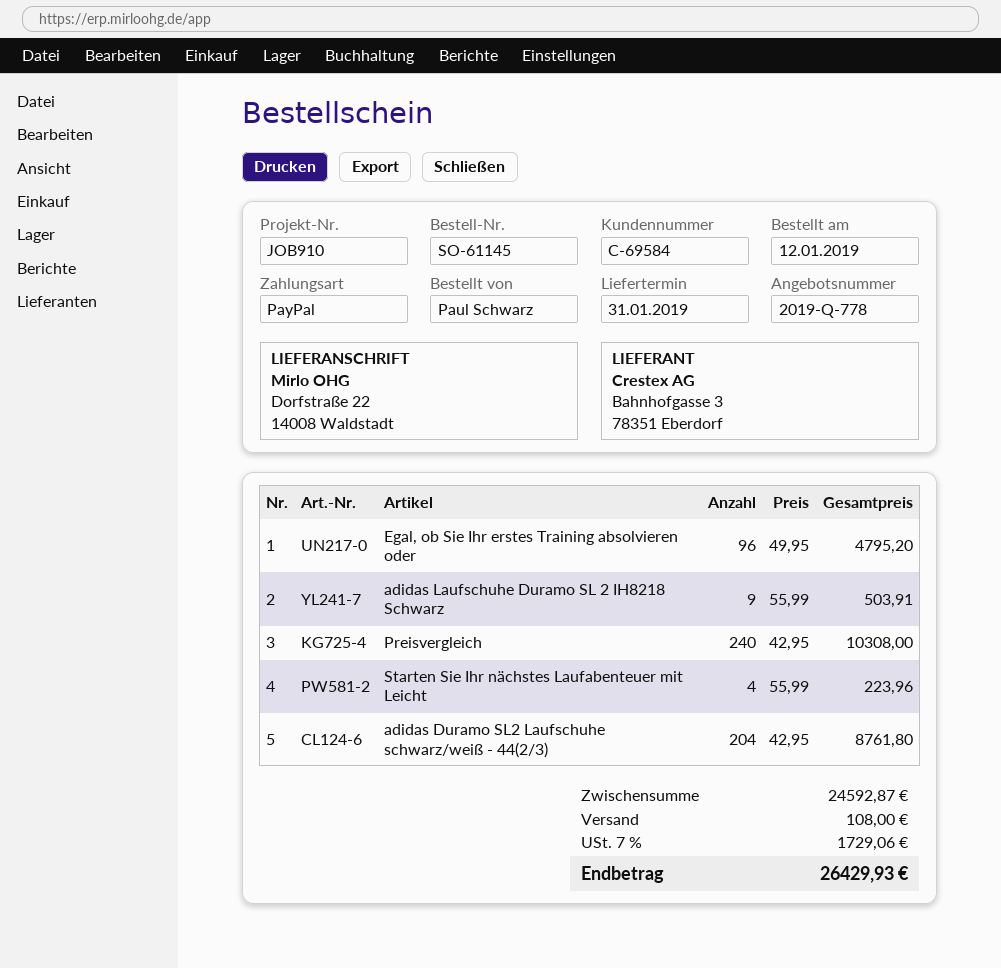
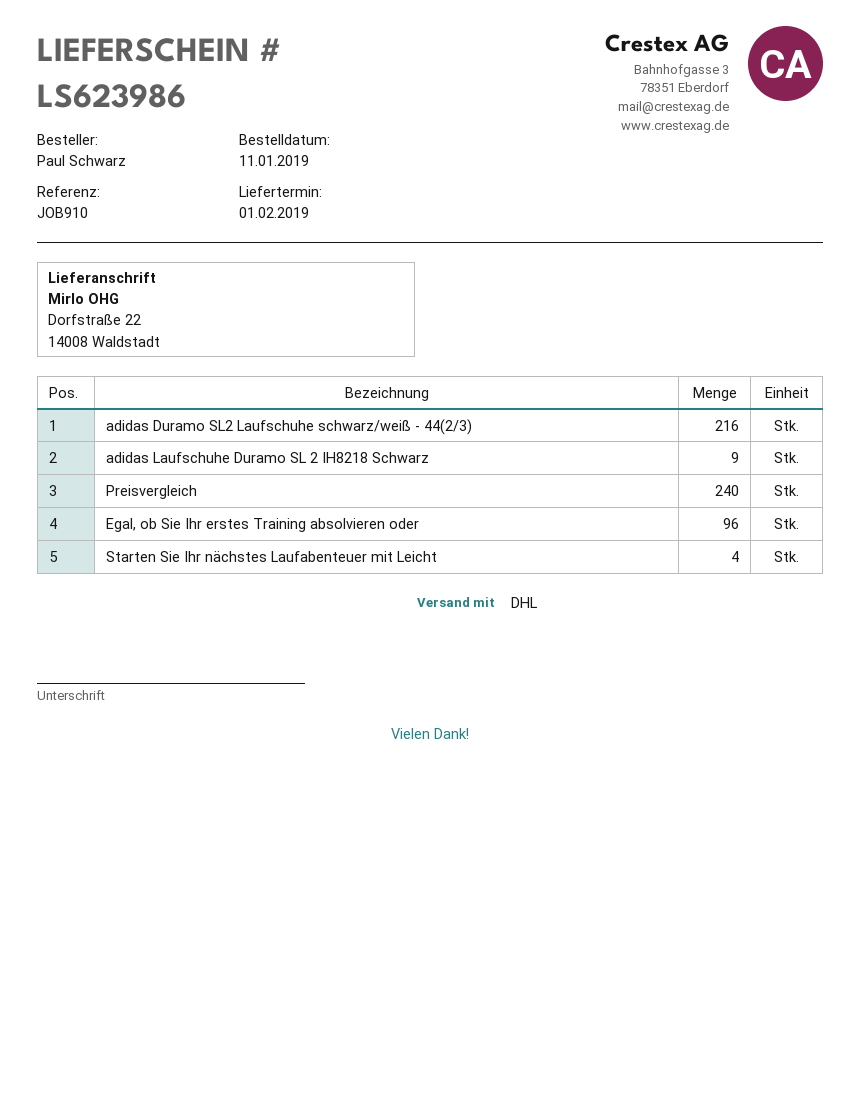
order date: 2019-01-12 -> 2019-01-11
delivery date: 2019-01-31 -> 2019-02-01
adidas Duramo SL2 Laufschuhe schwarz/weiß - 44(2/3): 204 -> 216

